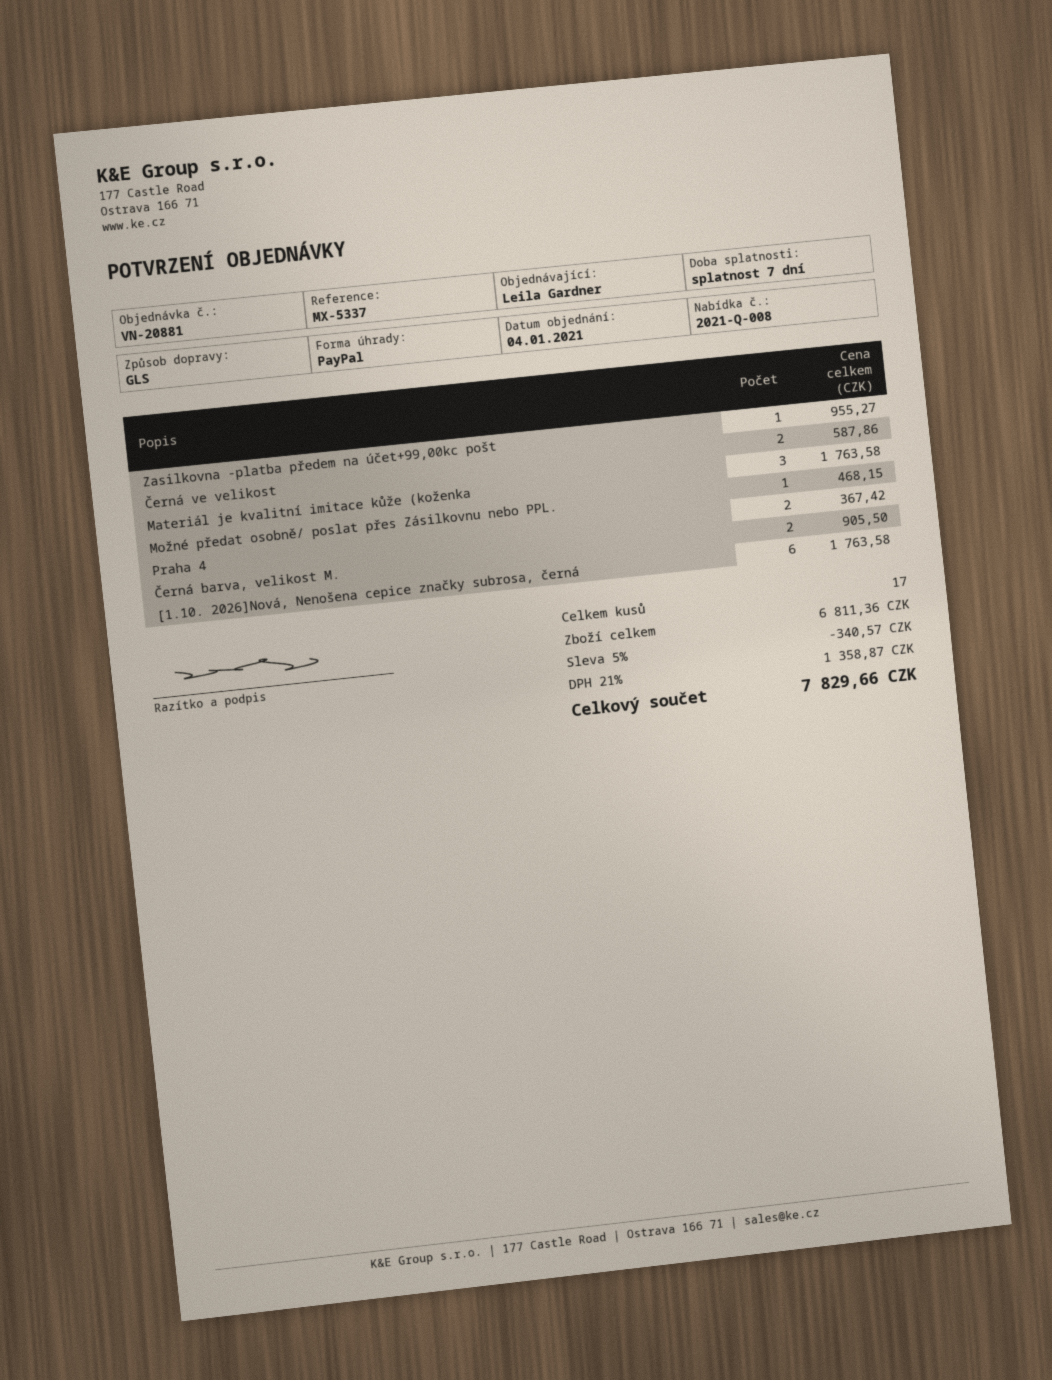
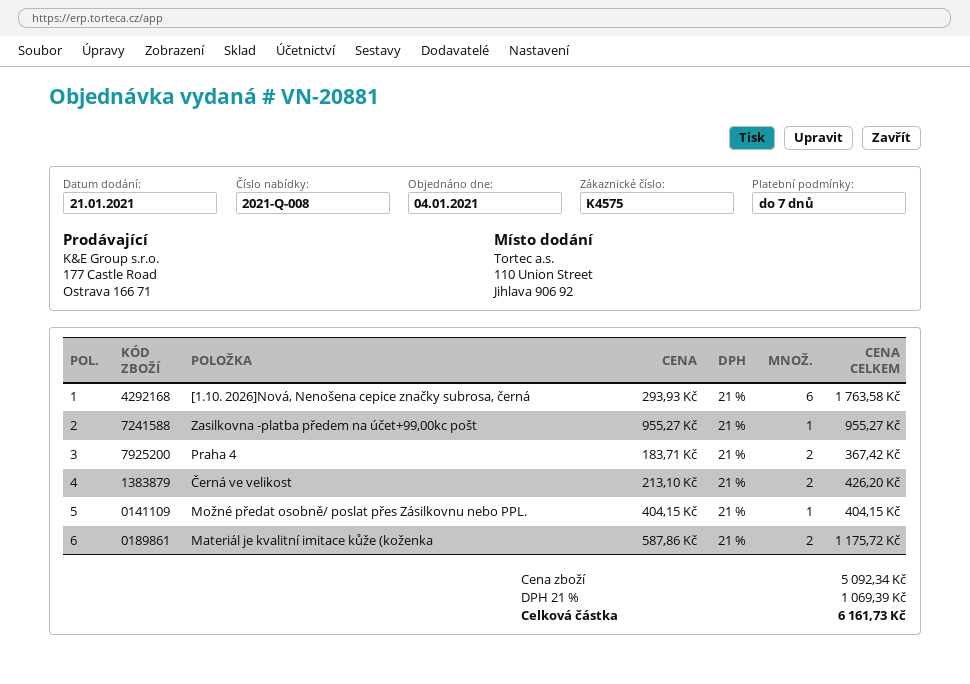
Černá ve velikost: 2 for 587.86 -> 2 for 426.20
Materiál je kvalitní imitace kůže (koženka: 3 for 1763.58 -> 2 for 1175.72
Možné předat osobně/ poslat přes Zásilkovnu nebo PPL.: 1 for 468.15 -> 1 for 404.15
Černá barva, velikost M.: 2 for 905.50 -> none
subtotal: 6811.36 -> 5092.34
discount: 5% = 340.57 -> none
tax: 21% = 1358.87 -> 21% = 1069.39
total: 7829.66 -> 6161.73

